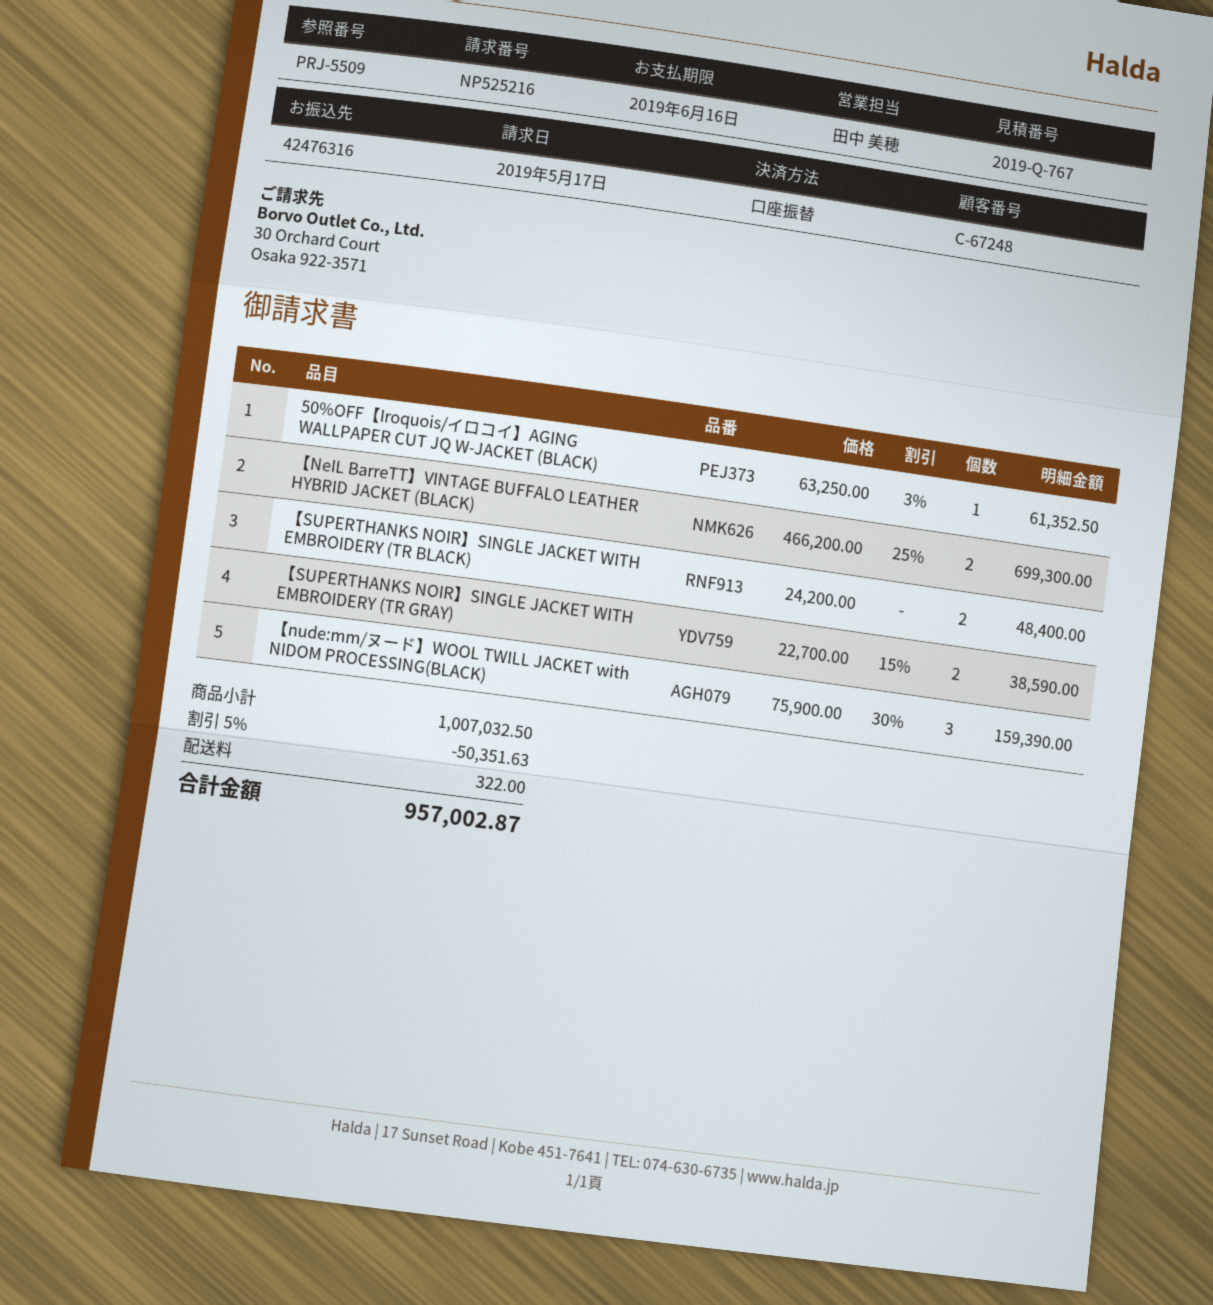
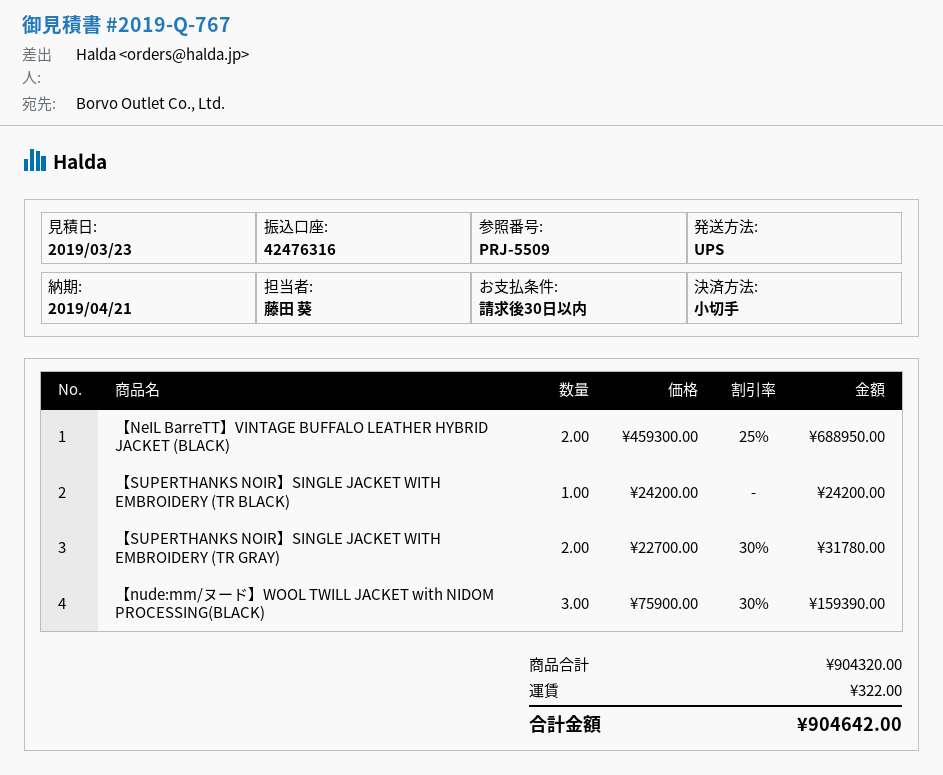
sales rep: 田中 美穂 -> 藤田 葵
payment method: direct debit -> cheque
50%OFF【Iroquois/イロコイ】AGING WALLPAPER CUT JQ W-JACKET (BLACK): 1 x 63250.00 - 3% = 61352.50 -> none
【NeIL BarreTT】VINTAGE BUFFALO LEATHER HYBRID JACKET (BLACK): 2 x 466200.00 - 25% = 699300.00 -> 2 x 459300.00 - 25% = 688950.00
【SUPERTHANKS NOIR】SINGLE JACKET WITH EMBROIDERY (TR BLACK): 2 x 24200.00 = 48400.00 -> 1 x 24200.00 = 24200.00
【SUPERTHANKS NOIR】SINGLE JACKET WITH EMBROIDERY (TR GRAY): 2 x 22700.00 - 15% = 38590.00 -> 2 x 22700.00 - 30% = 31780.00
subtotal: 1007032.50 -> 904320.00
discount: 5% = 50351.63 -> none
total: 957002.87 -> 904642.00

